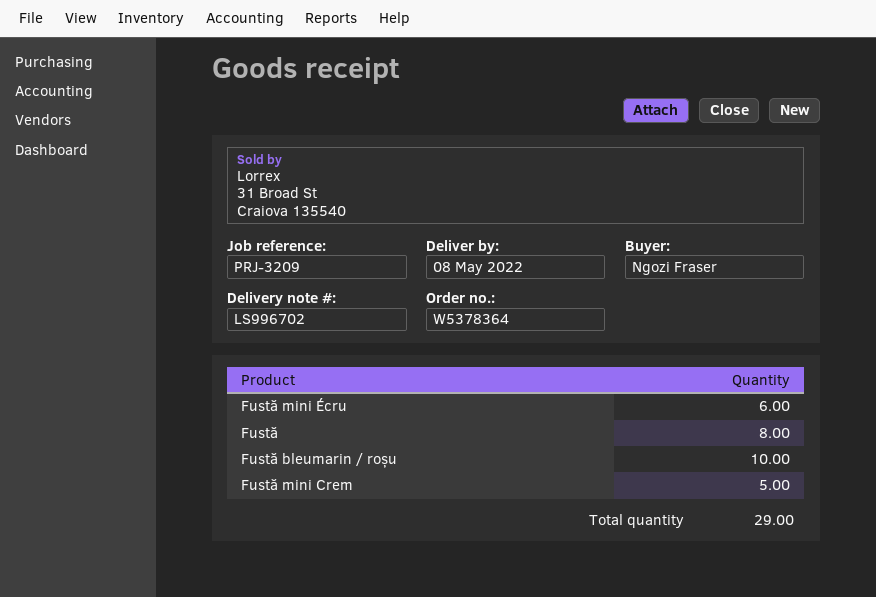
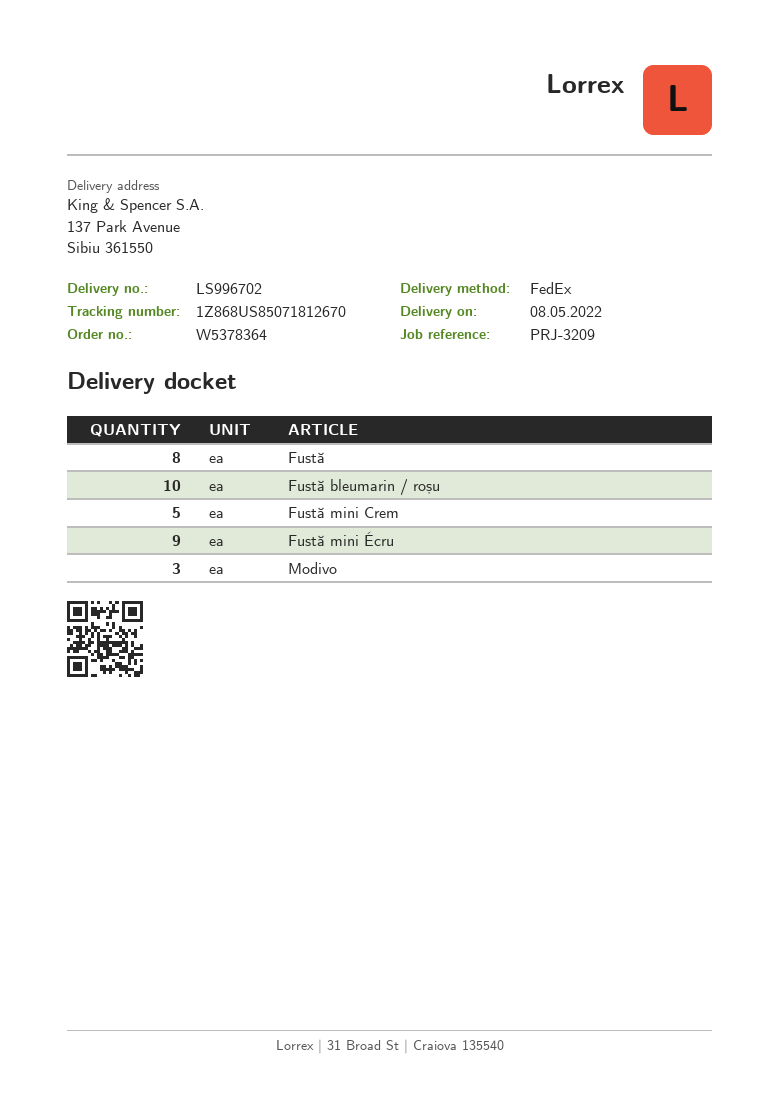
Fustă mini Écru: 6 -> 9
Modivo: none -> 3

